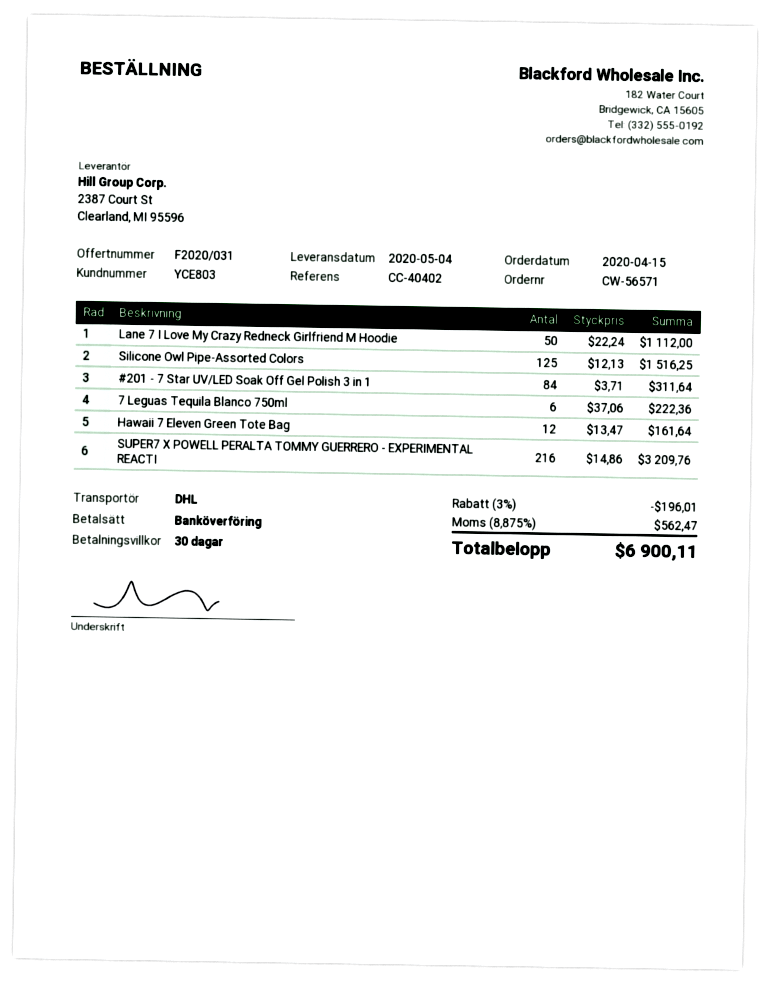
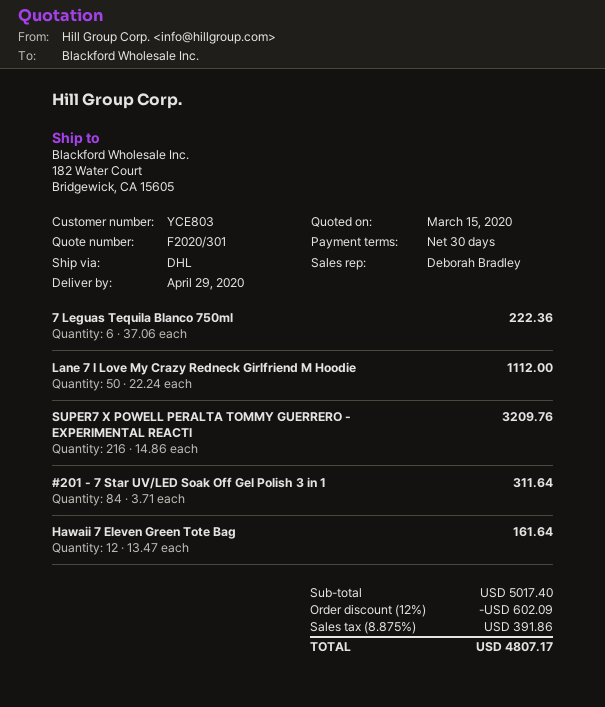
quote number: F2020/031 -> F2020/301
delivery date: 2020-05-04 -> 2020-04-29
Silicone Owl Pipe-Assorted Colors: 125 x 12.13 = 1516.25 -> none
discount: 3% = 196.01 -> 12% = 602.09
tax: 8.875% = 562.47 -> 8.875% = 391.86
total: 6900.11 -> 4807.17

